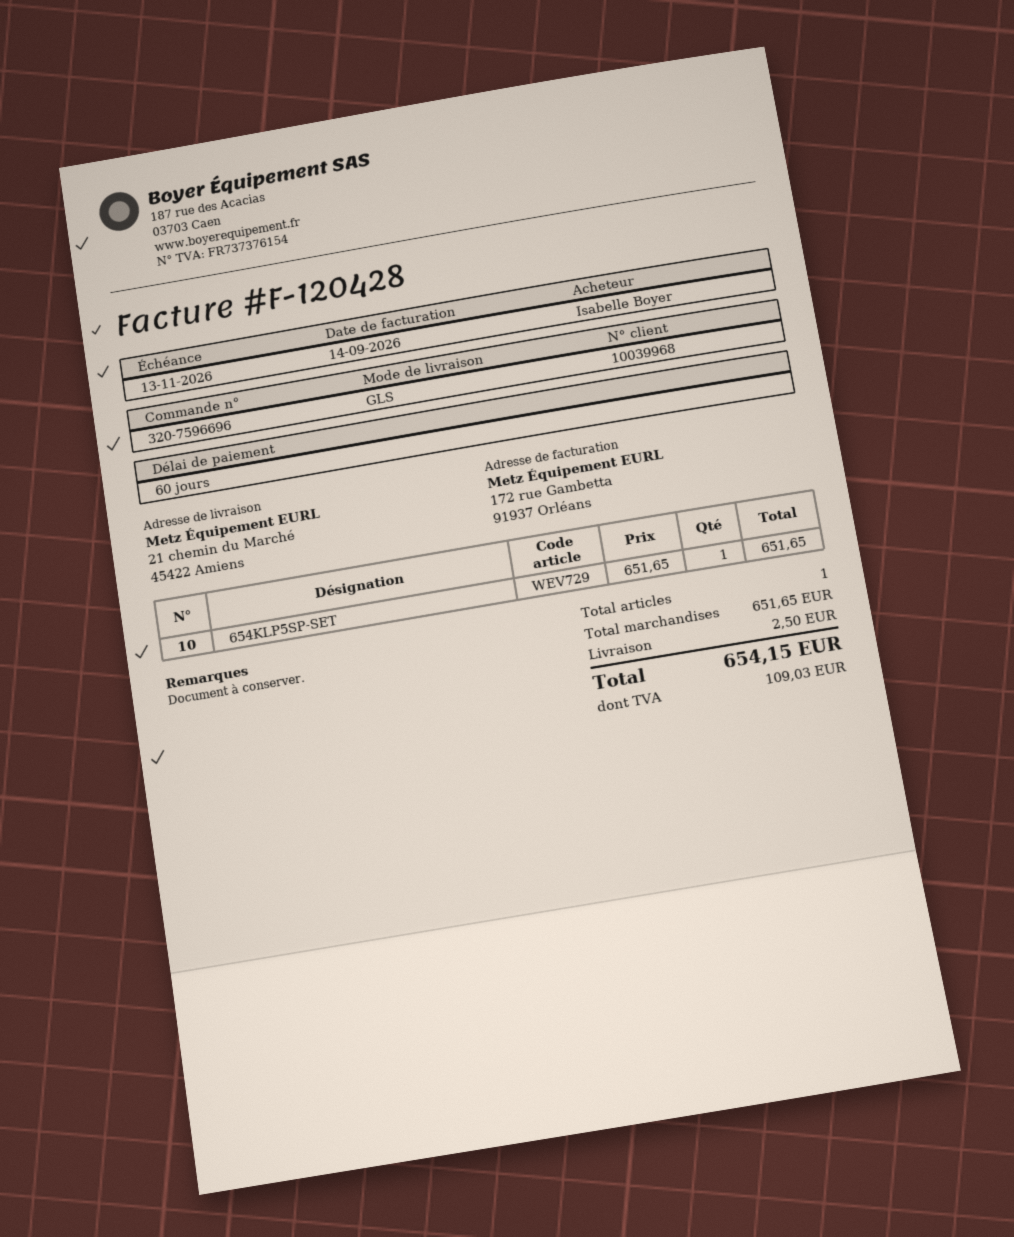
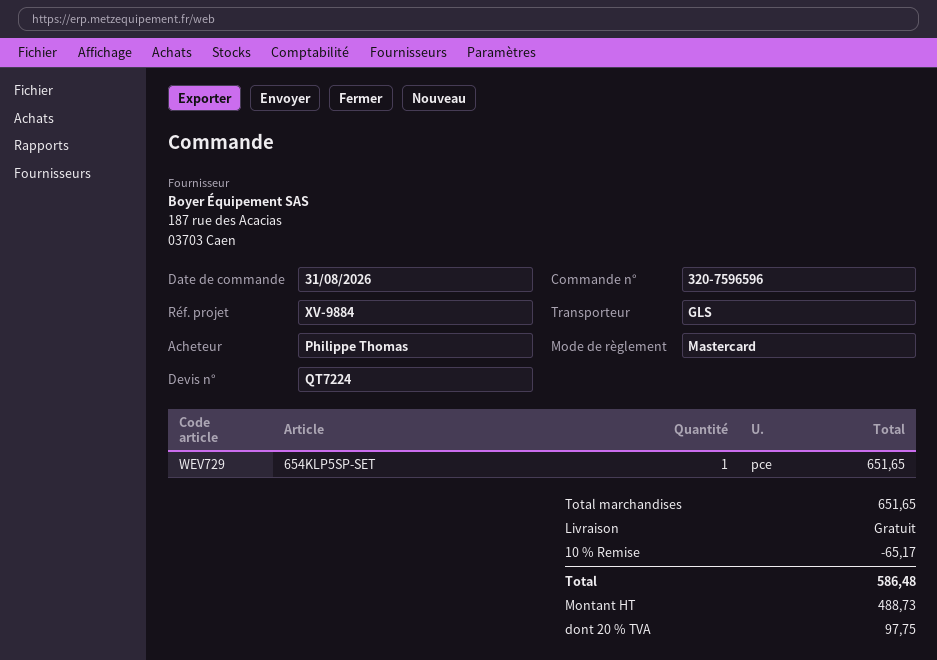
order number: 320-7596696 -> 320-7596596
ordered by: Isabelle Boyer -> Philippe Thomas
discount: none -> 10% = 65.17
shipping: 2.50 -> 0.00
tax: 109.03 -> 97.75
total: 654.15 -> 586.48

